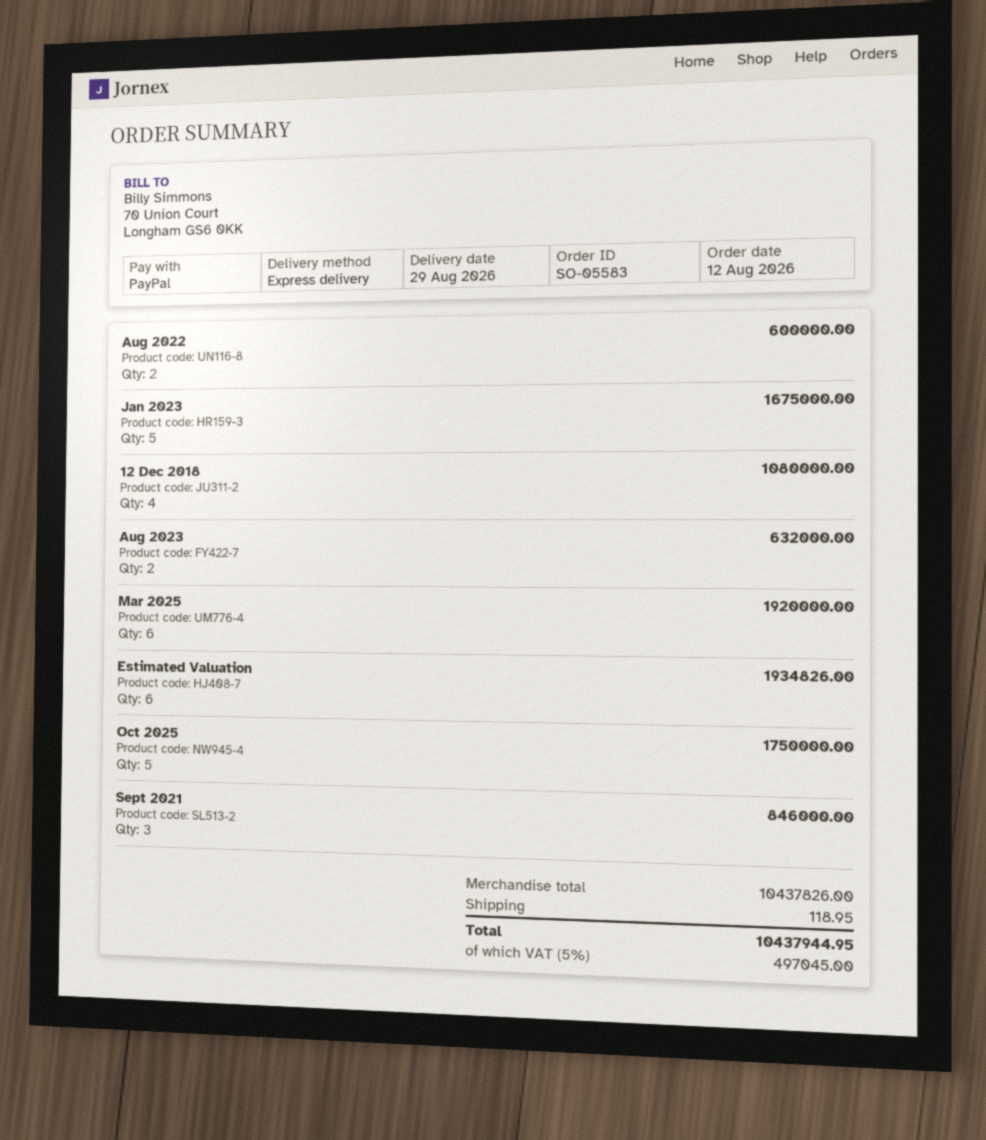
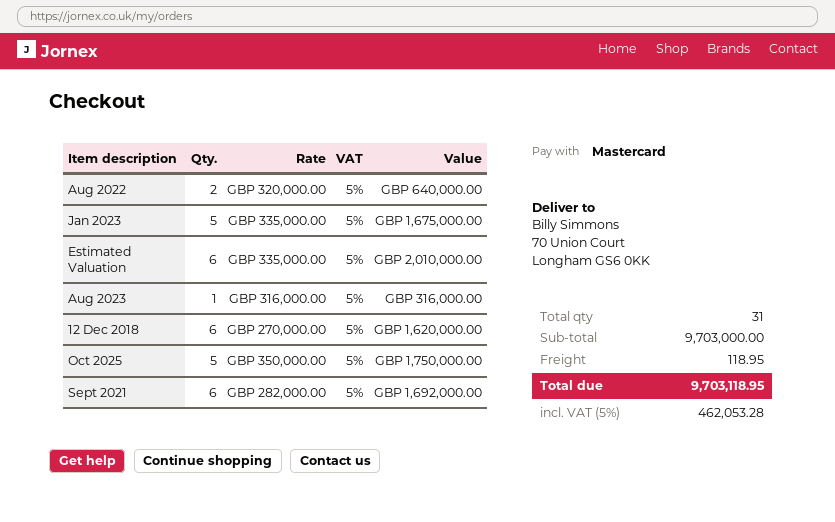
payment method: PayPal -> Mastercard
Aug 2022: 2 for 600000.00 -> 2 for 640000.00
12 Dec 2018: 4 for 1080000.00 -> 6 for 1620000.00
Aug 2023: 2 for 632000.00 -> 1 for 316000.00
Mar 2025: 6 for 1920000.00 -> none
Estimated Valuation: 6 for 1934826.00 -> 6 for 2010000.00
Sept 2021: 3 for 846000.00 -> 6 for 1692000.00
subtotal: 10437826.00 -> 9703000.00
tax: 5% = 497045.00 -> 5% = 462053.28
total: 10437944.95 -> 9703118.95

